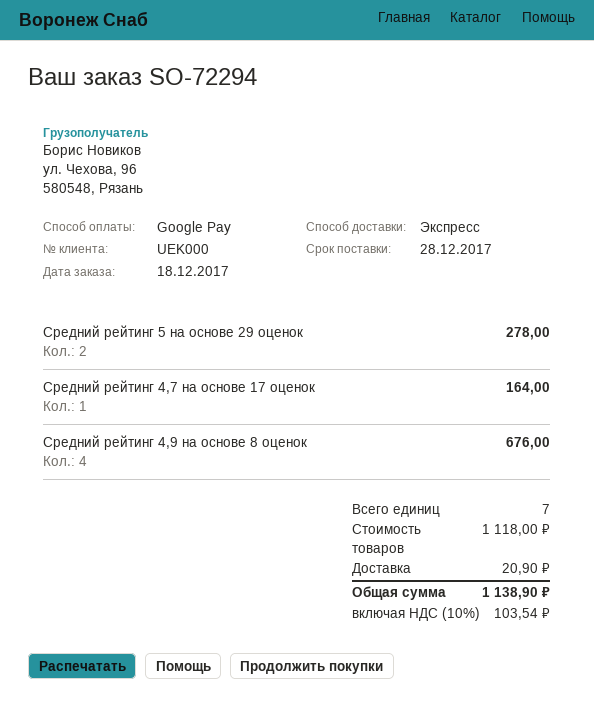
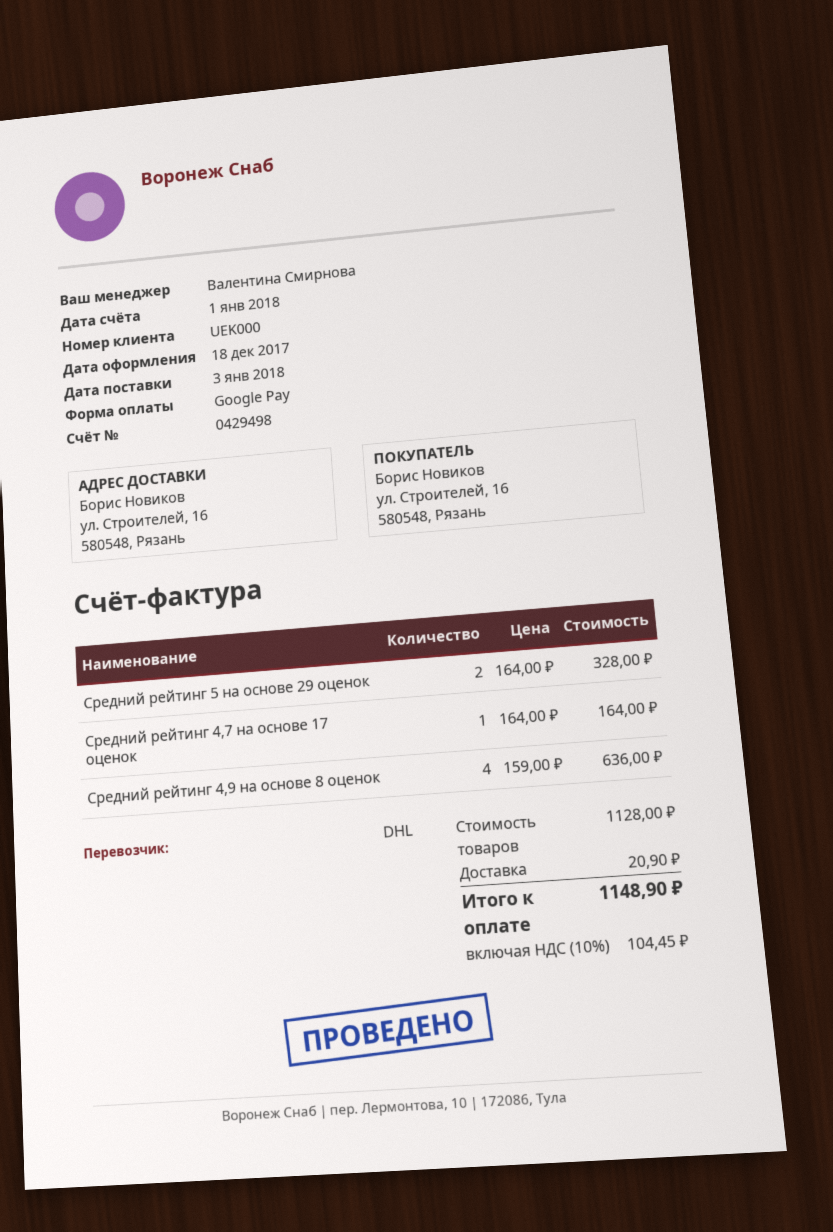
delivery date: 2017-12-28 -> 2018-01-03
shipping method: express -> DHL
ship to: ул. Чехова, 96, 580548, Рязань -> ул. Строителей, 16, 580548, Рязань
Средний рейтинг 5 на основе 29 оценок: 2 for 278.00 -> 2 for 328.00
Средний рейтинг 4,9 на основе 8 оценок: 4 for 676.00 -> 4 for 636.00
subtotal: 1118.00 -> 1128.00
tax: 10% = 103.54 -> 10% = 104.45
total: 1138.90 -> 1148.90

